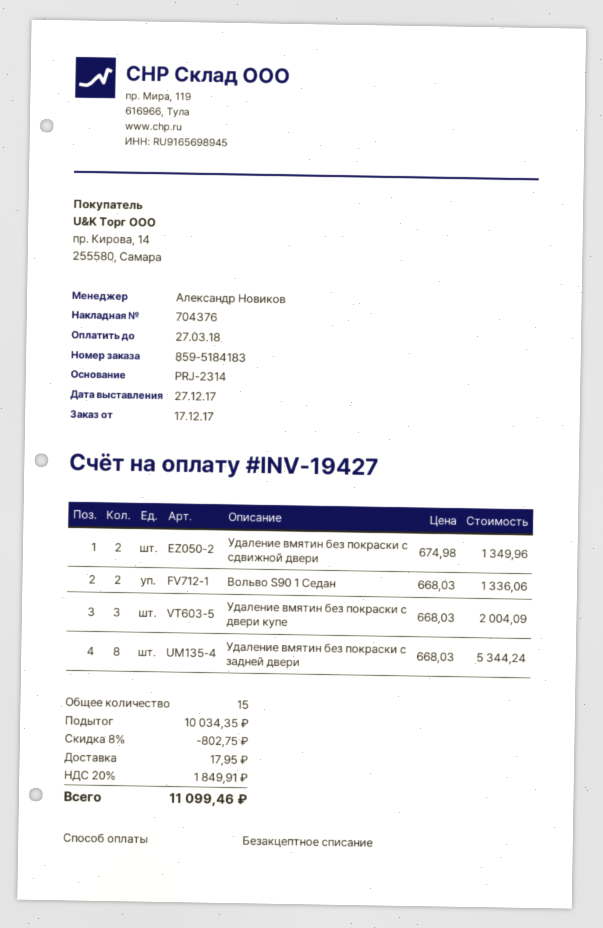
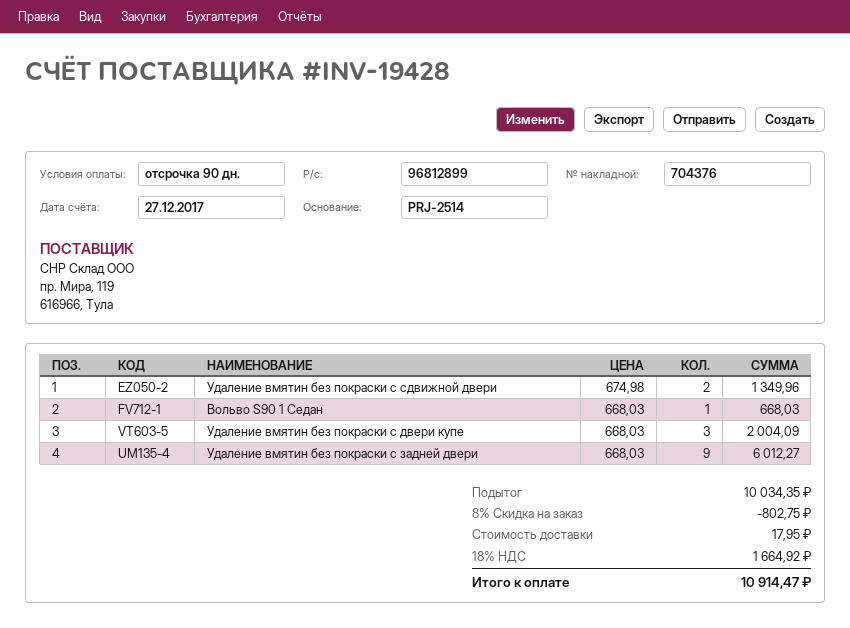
invoice number: INV-19427 -> INV-19428
reference: PRJ-2314 -> PRJ-2514
Вольво S90 1 Седан: 2 x 668.03 = 1336.06 -> 1 x 668.03 = 668.03
Удаление вмятин без покраски с задней двери: 8 x 668.03 = 5344.24 -> 9 x 668.03 = 6012.27
tax: 20% = 1849.91 -> 18% = 1664.92
total: 11099.46 -> 10914.47

